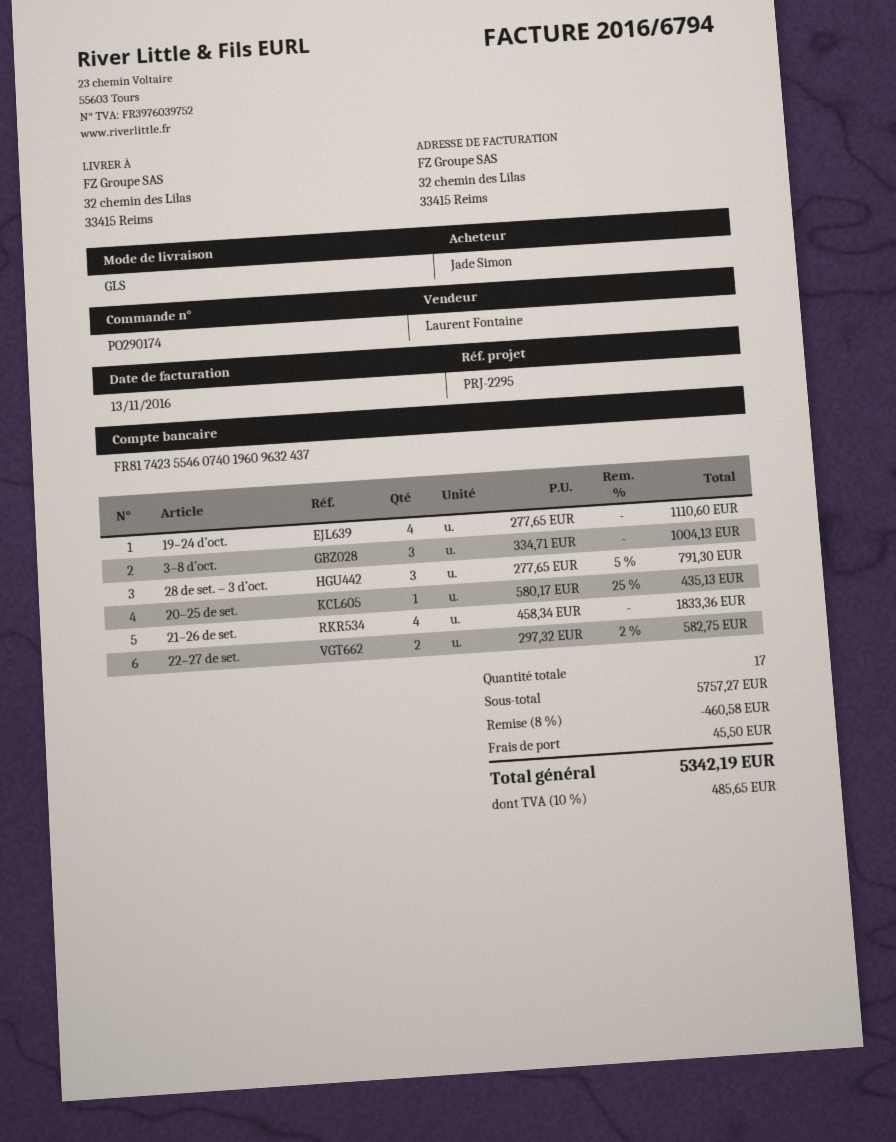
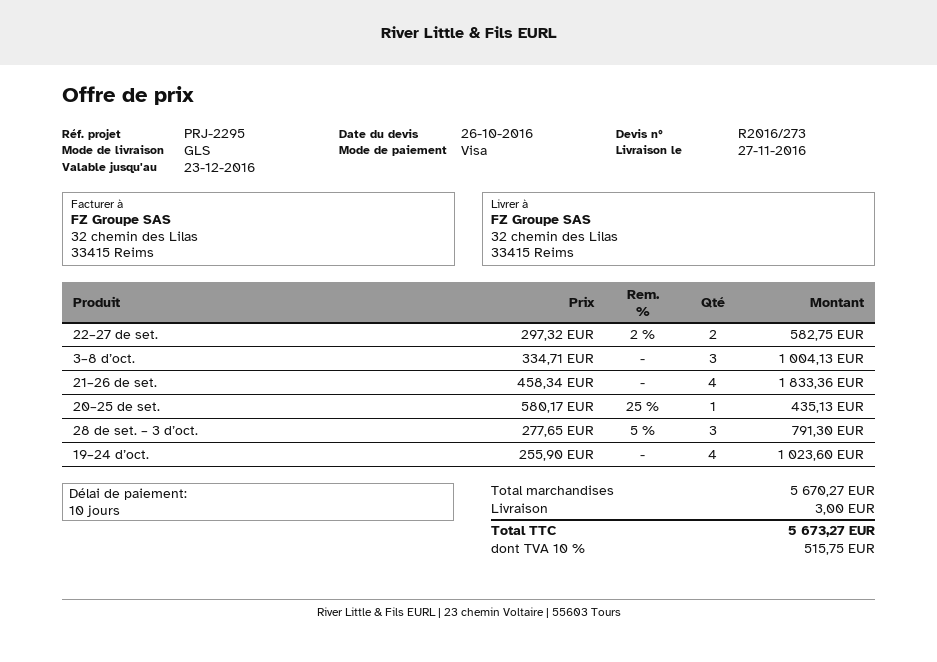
19–24 d’oct.: 4 x 277.65 = 1110.60 -> 4 x 255.90 = 1023.60
subtotal: 5757.27 -> 5670.27
discount: 8% = 460.58 -> none
shipping: 45.50 -> 3.00
tax: 10% = 485.65 -> 10% = 515.75
total: 5342.19 -> 5673.27

